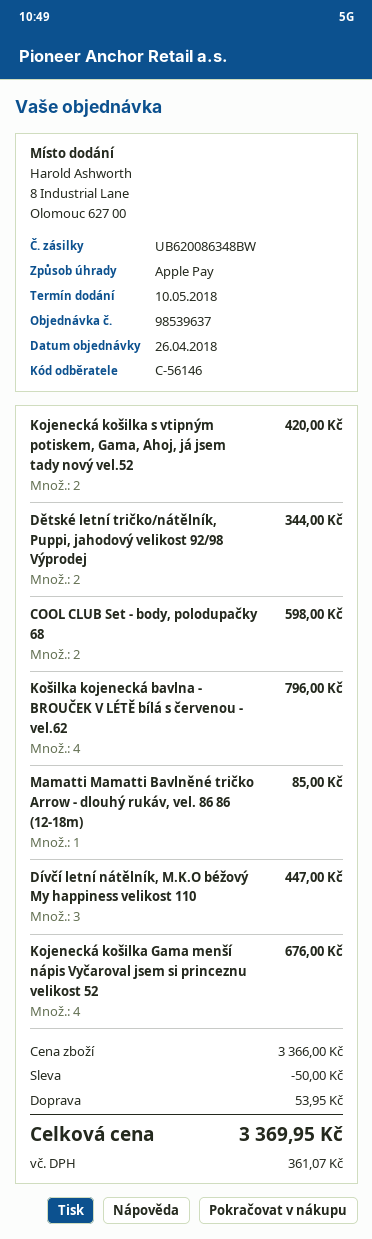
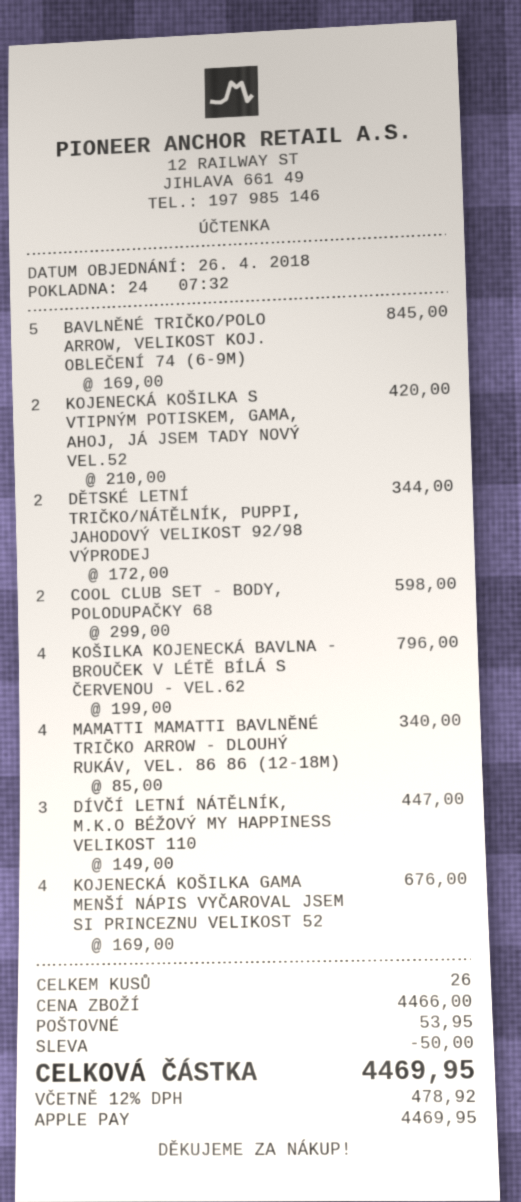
Mamatti Mamatti Bavlněné tričko Arrow - dlouhý rukáv, vel. 86 86 (12-18m): 1 for 85.00 -> 4 for 340.00
BAVLNĚNÉ TRIČKO/POLO ARROW, VELIKOST KOJ. OBLEČENÍ 74 (6-9M): none -> 5 for 845.00
subtotal: 3366.00 -> 4466.00
tax: 361.07 -> 478.92
total: 3369.95 -> 4469.95

